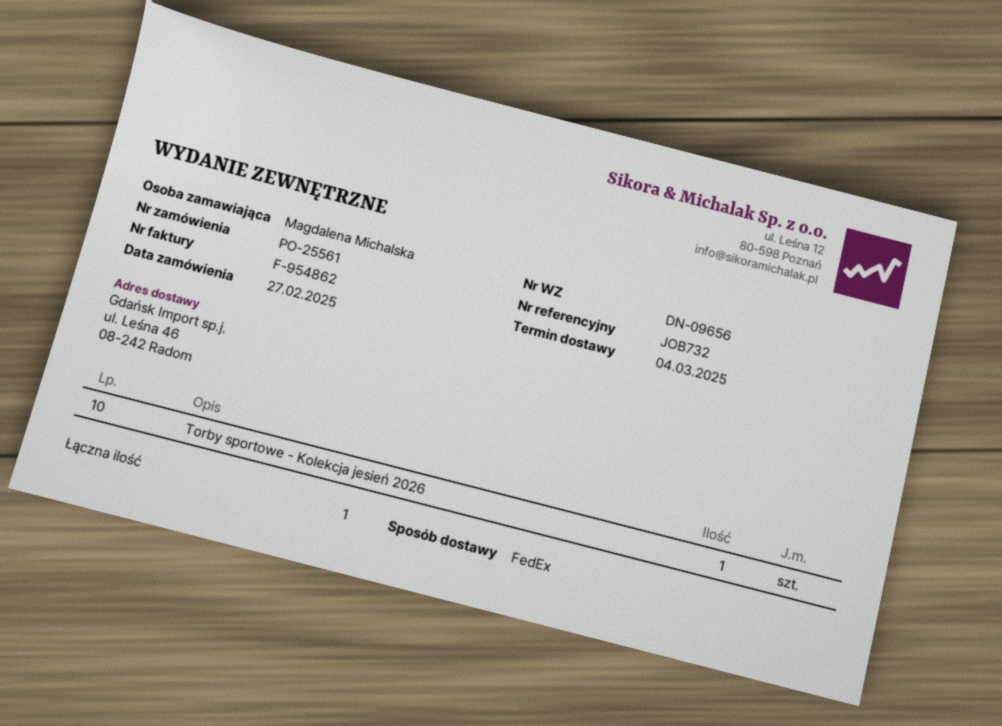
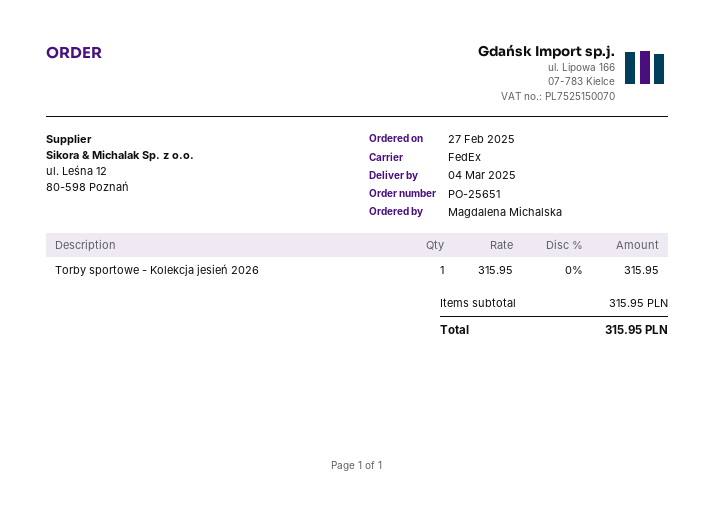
order number: PO-25561 -> PO-25651

